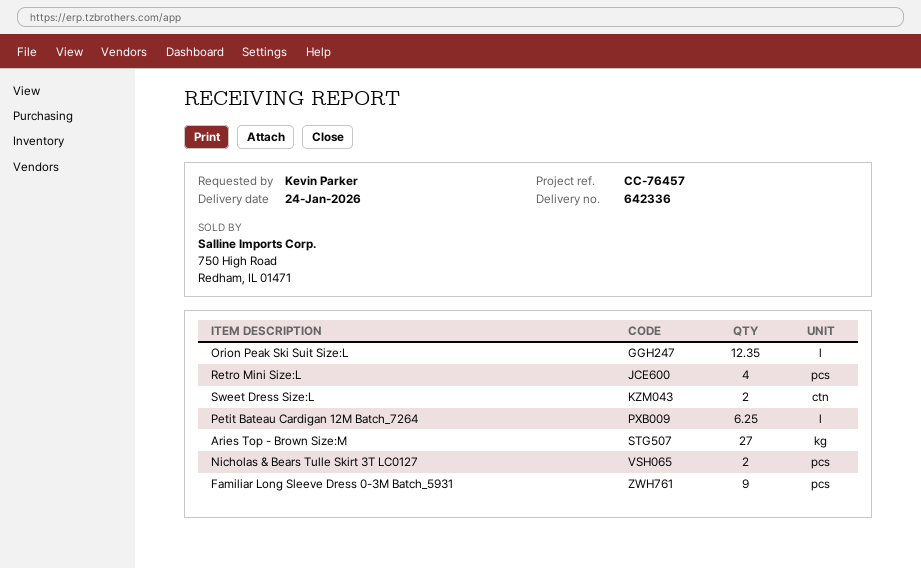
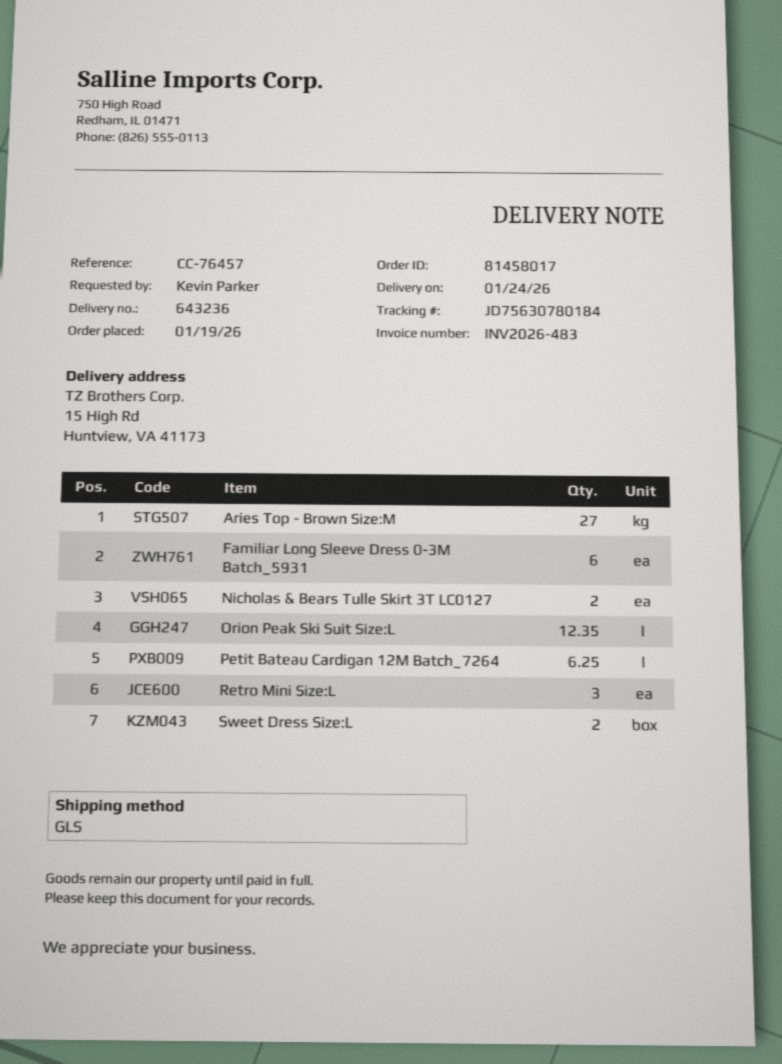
delivery note number: 642336 -> 643236
Retro Mini Size:L: 4 -> 3
Familiar Long Sleeve Dress 0-3M Batch_5931: 9 -> 6

